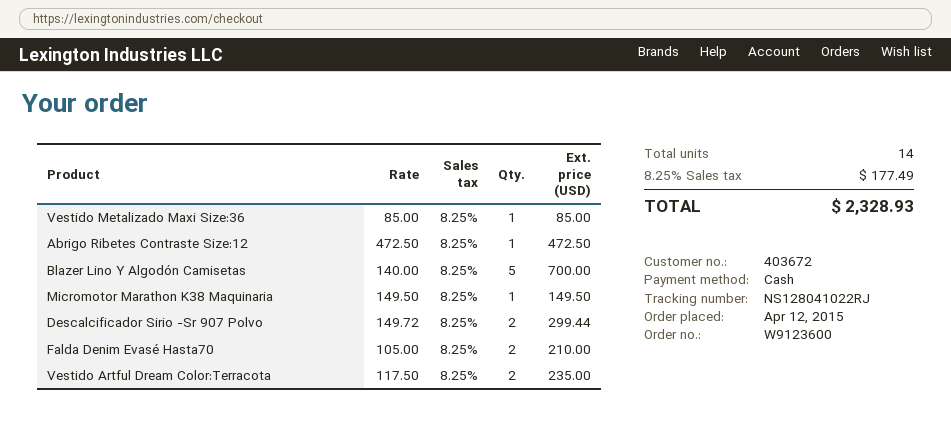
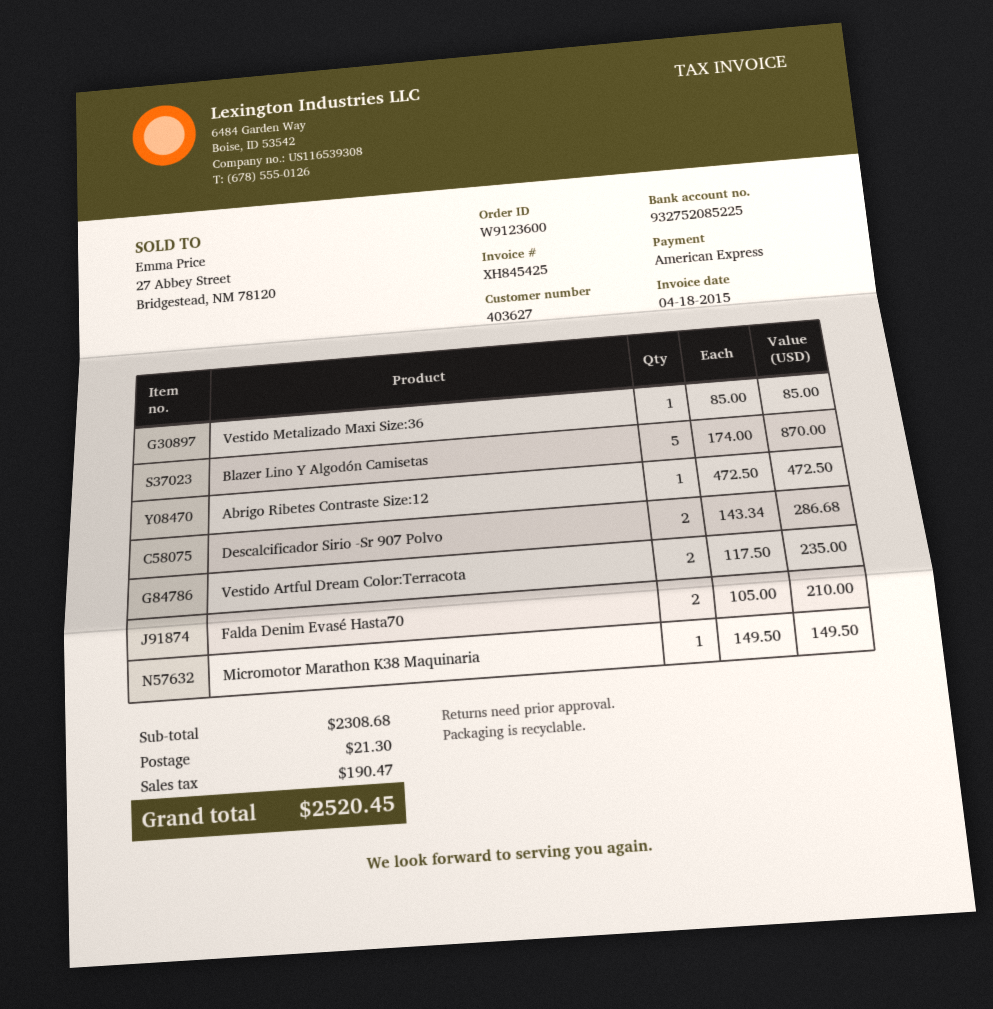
customer number: 403672 -> 403627
payment method: cash -> American Express
Blazer Lino Y Algodón Camisetas: 5 x 140.00 = 700.00 -> 5 x 174.00 = 870.00
Descalcificador Sirio -Sr 907 Polvo: 2 x 149.72 = 299.44 -> 2 x 143.34 = 286.68
shipping: none -> 21.30
tax: 177.49 -> 190.47
total: 2328.93 -> 2520.45

